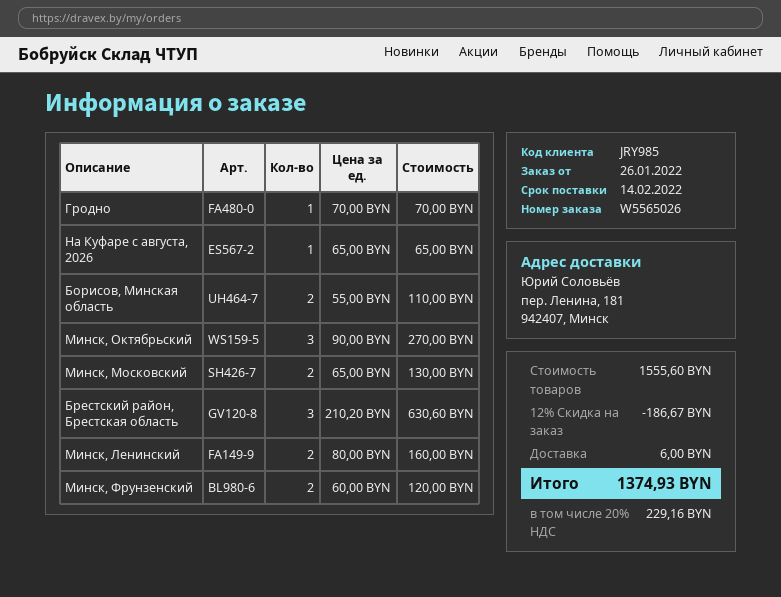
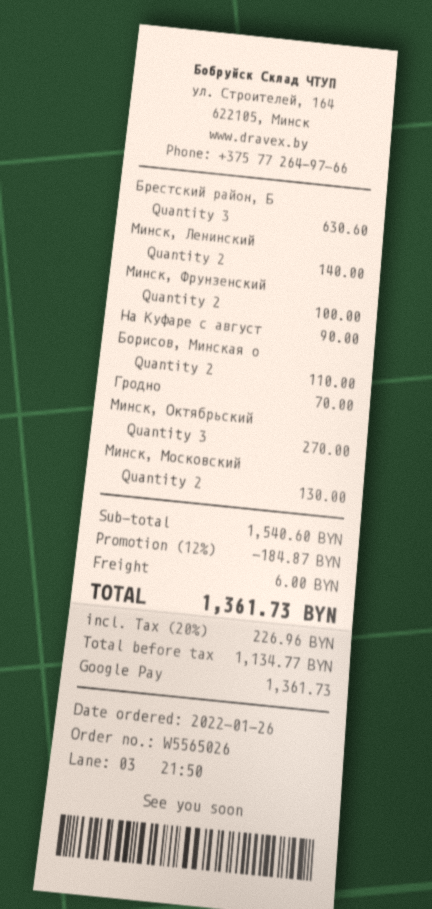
На Куфаре с августа, 2026: 1 for 65.00 -> 1 for 90.00
Минск, Ленинский: 2 for 160.00 -> 2 for 140.00
Минск, Фрунзенский: 2 for 120.00 -> 2 for 100.00
subtotal: 1555.60 -> 1540.60
discount: 12% = 186.67 -> 12% = 184.87
tax: 20% = 229.16 -> 20% = 226.96
total: 1374.93 -> 1361.73

